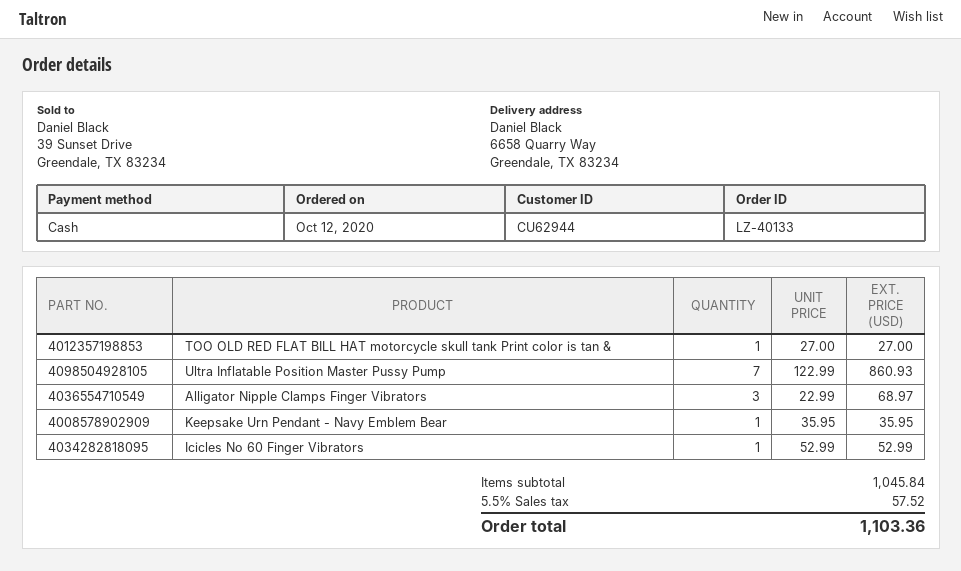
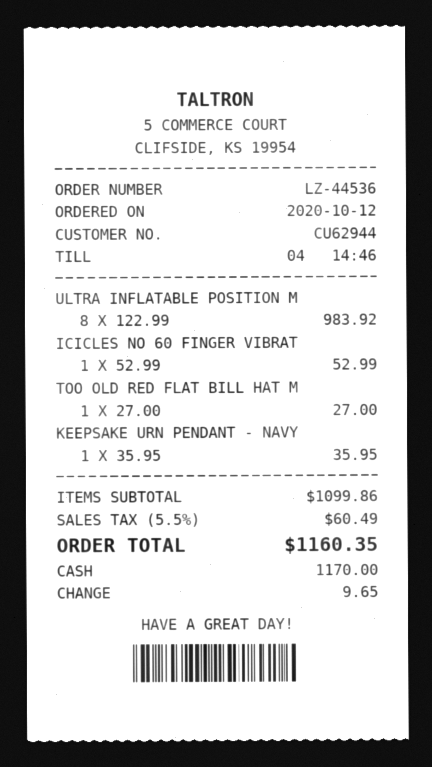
order number: LZ-40133 -> LZ-44536
Ultra Inflatable Position Master Pussy Pump: 7 x 122.99 = 860.93 -> 8 x 122.99 = 983.92
Alligator Nipple Clamps Finger Vibrators: 3 x 22.99 = 68.97 -> none
subtotal: 1045.84 -> 1099.86
tax: 5.5% = 57.52 -> 5.5% = 60.49
total: 1103.36 -> 1160.35

